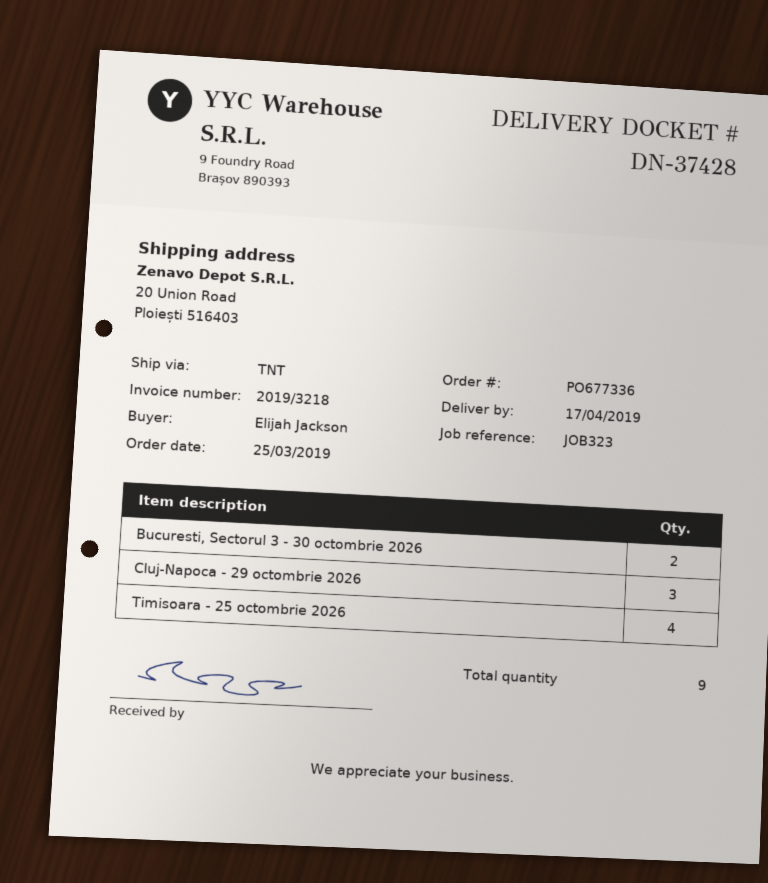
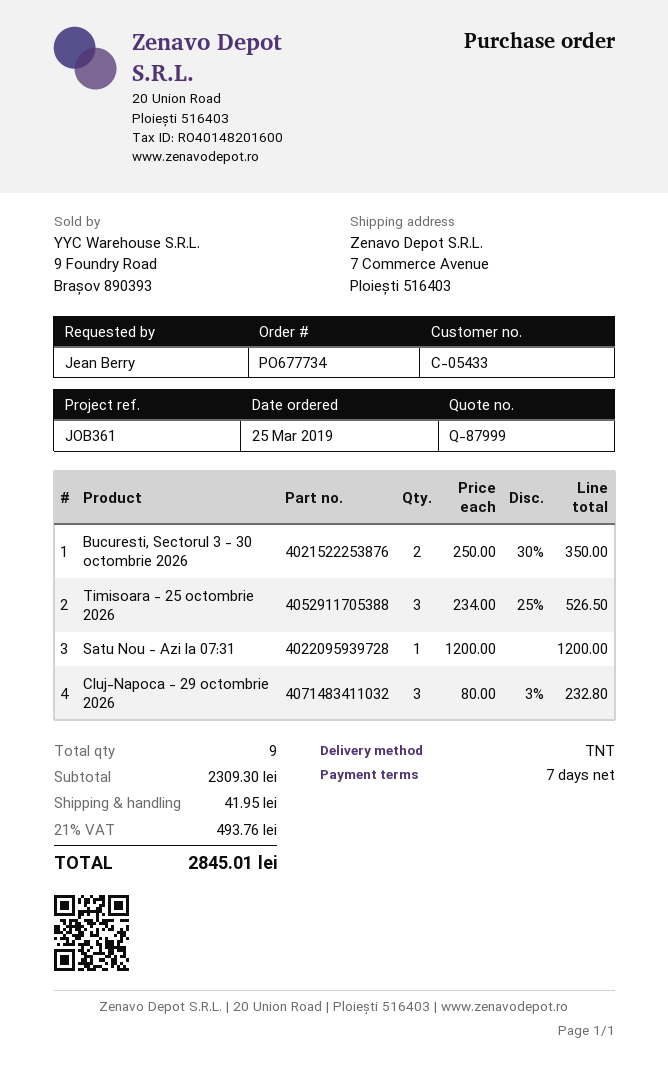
order number: PO677336 -> PO677734
reference: JOB323 -> JOB361
ordered by: Elijah Jackson -> Jean Berry
ship to: 20 Union Road, Ploiești 516403 -> 7 Commerce Avenue, Ploiești 516403
Timisoara - 25 octombrie 2026: 4 -> 3
Satu Nou - Azi la 07:31: none -> 1

